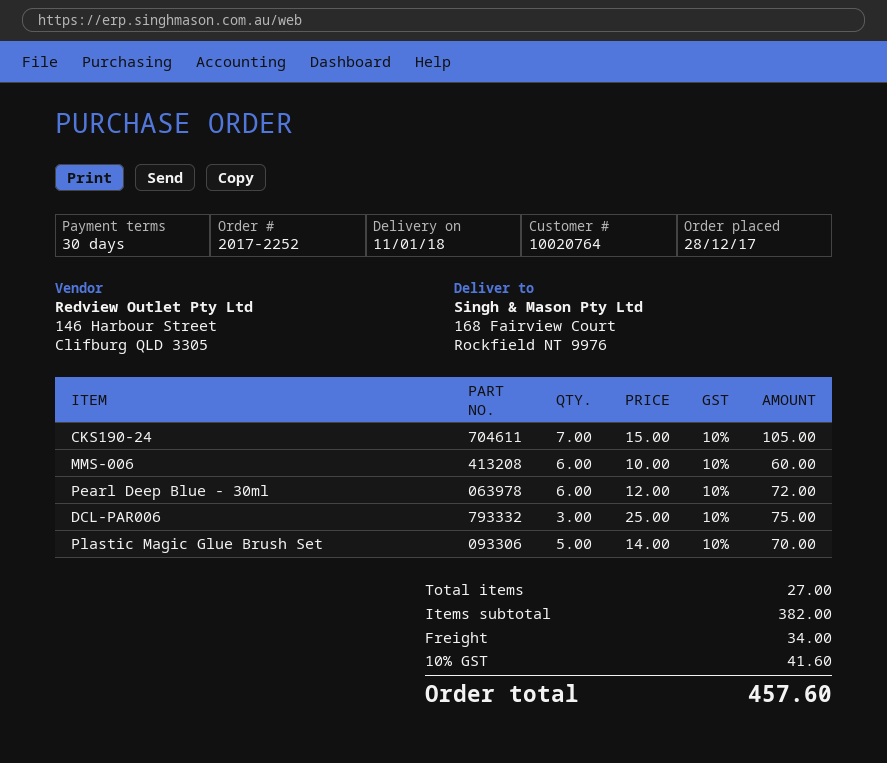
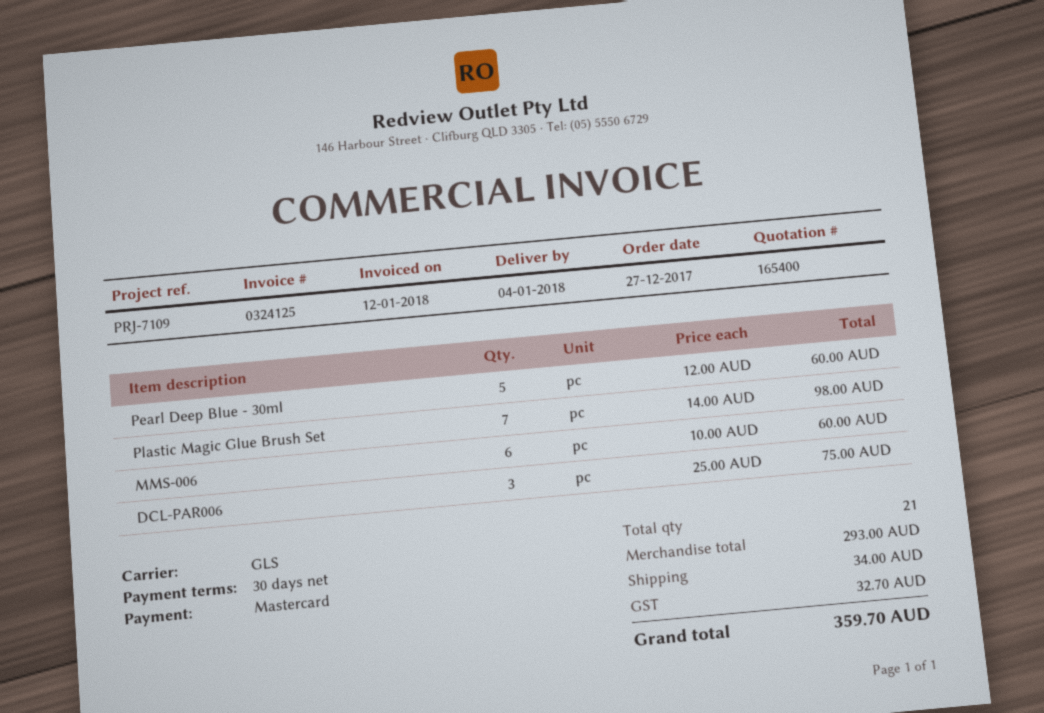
order date: 2017-12-28 -> 2017-12-27
delivery date: 2018-01-11 -> 2018-01-04
CKS190-24: 7 x 15.00 = 105.00 -> none
Pearl Deep Blue - 30ml: 6 x 12.00 = 72.00 -> 5 x 12.00 = 60.00
Plastic Magic Glue Brush Set: 5 x 14.00 = 70.00 -> 7 x 14.00 = 98.00
total quantity: 27 -> 21
subtotal: 382.00 -> 293.00
tax: 41.60 -> 32.70
total: 457.60 -> 359.70

